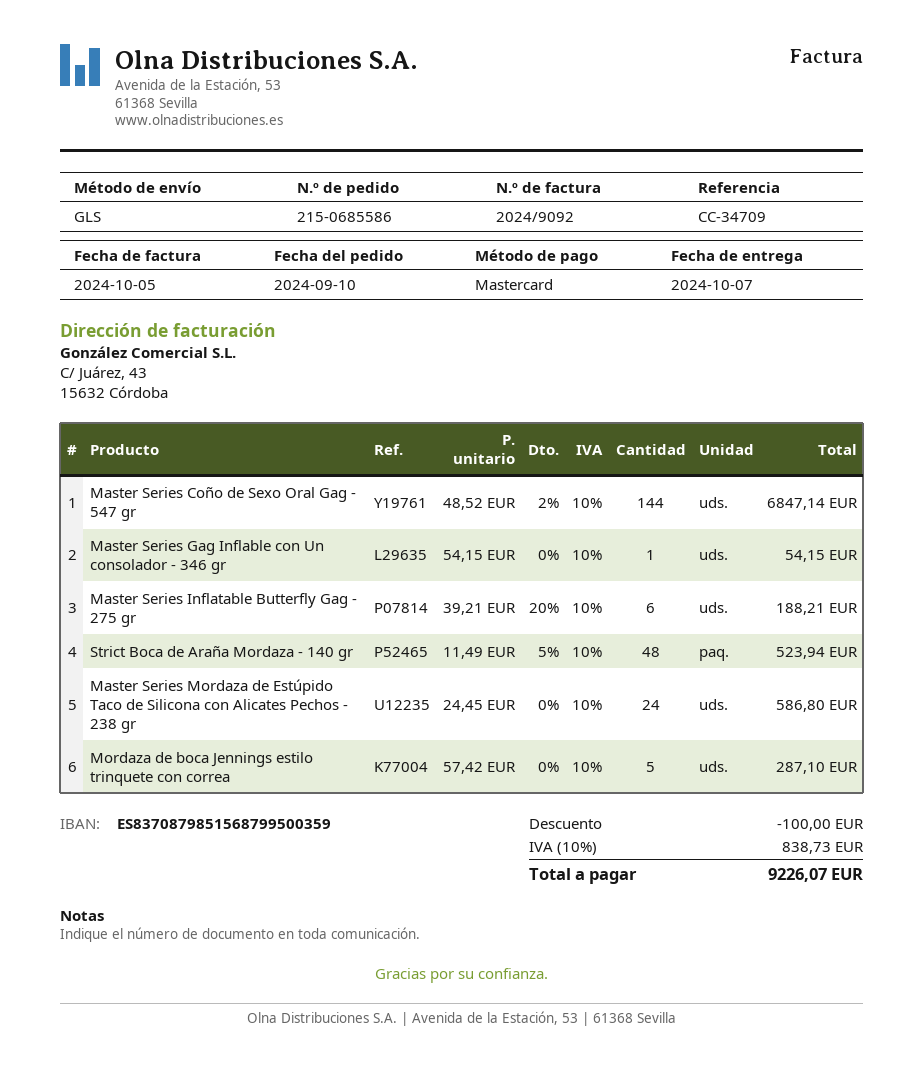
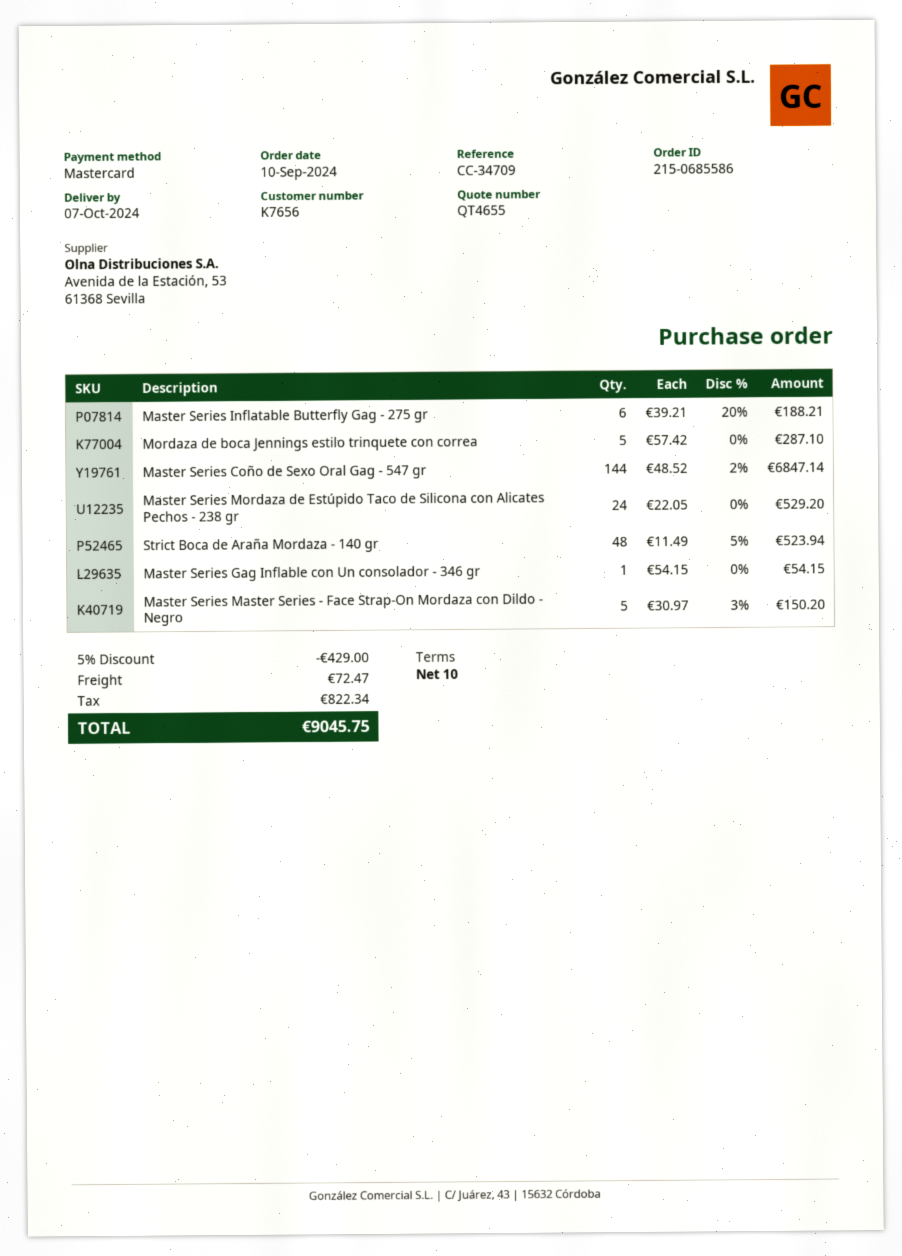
Master Series Mordaza de Estúpido Taco de Silicona con Alicates Pechos - 238 gr: 24 x 24.45 = 586.80 -> 24 x 22.05 = 529.20
Master Series Master Series - Face Strap-On Mordaza con Dildo - Negro: none -> 5 x 30.97 - 3% = 150.20
discount: 100.00 -> 429.00
shipping: none -> 72.47
tax: 838.73 -> 822.34
total: 9226.07 -> 9045.75

